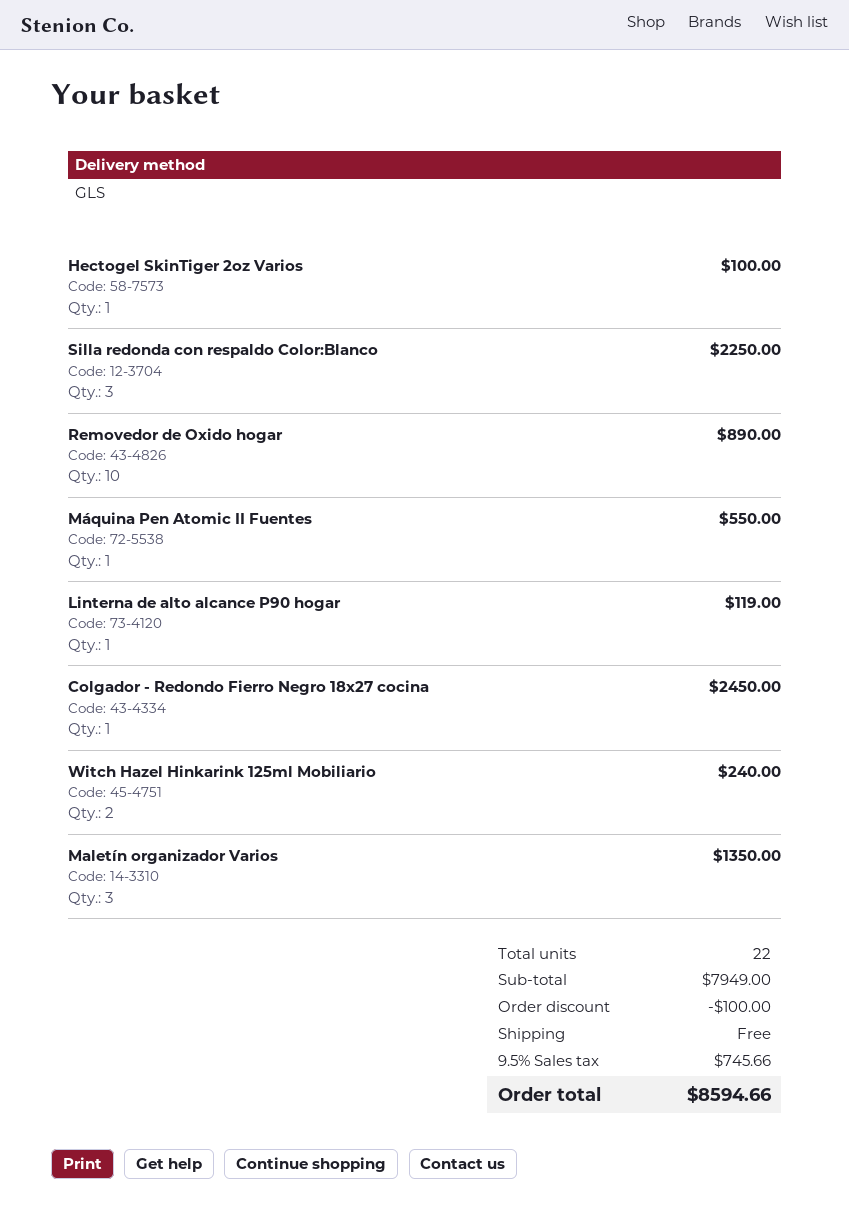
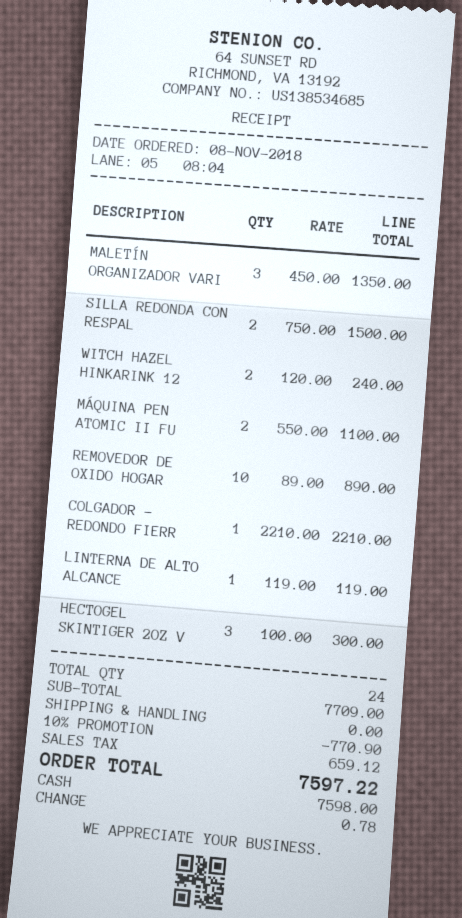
Hectogel SkinTiger 2oz Varios: 1 for 100.00 -> 3 for 300.00
Silla redonda con respaldo Color:Blanco: 3 for 2250.00 -> 2 for 1500.00
Máquina Pen Atomic II Fuentes: 1 for 550.00 -> 2 for 1100.00
Colgador - Redondo Fierro Negro 18x27 cocina: 1 for 2450.00 -> 1 for 2210.00
total quantity: 22 -> 24
subtotal: 7949.00 -> 7709.00
discount: 100.00 -> 770.90
tax: 745.66 -> 659.12
total: 8594.66 -> 7597.22

